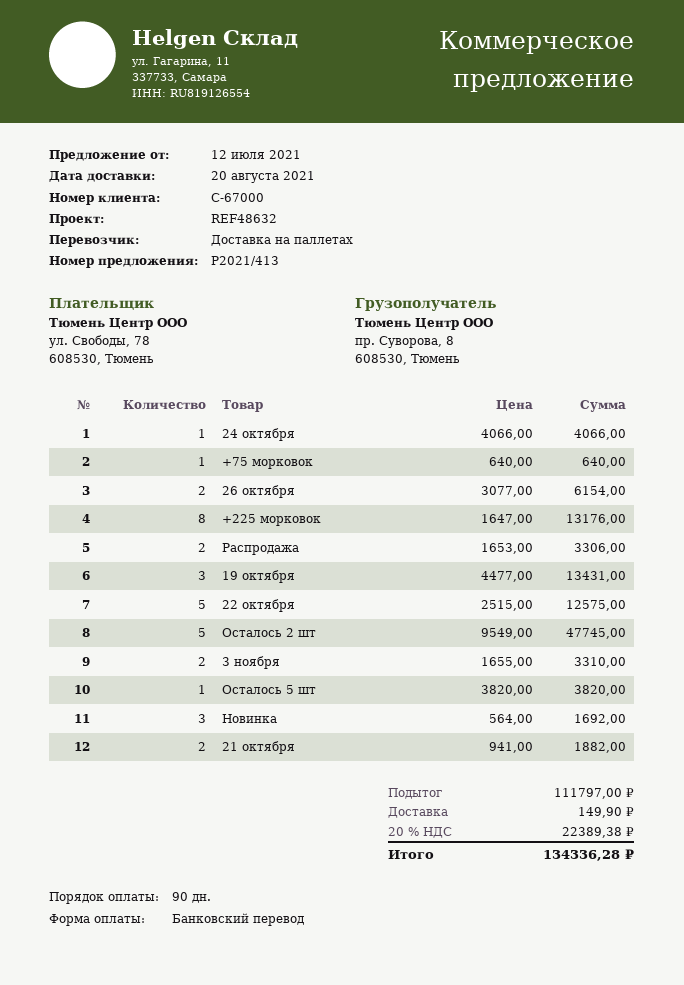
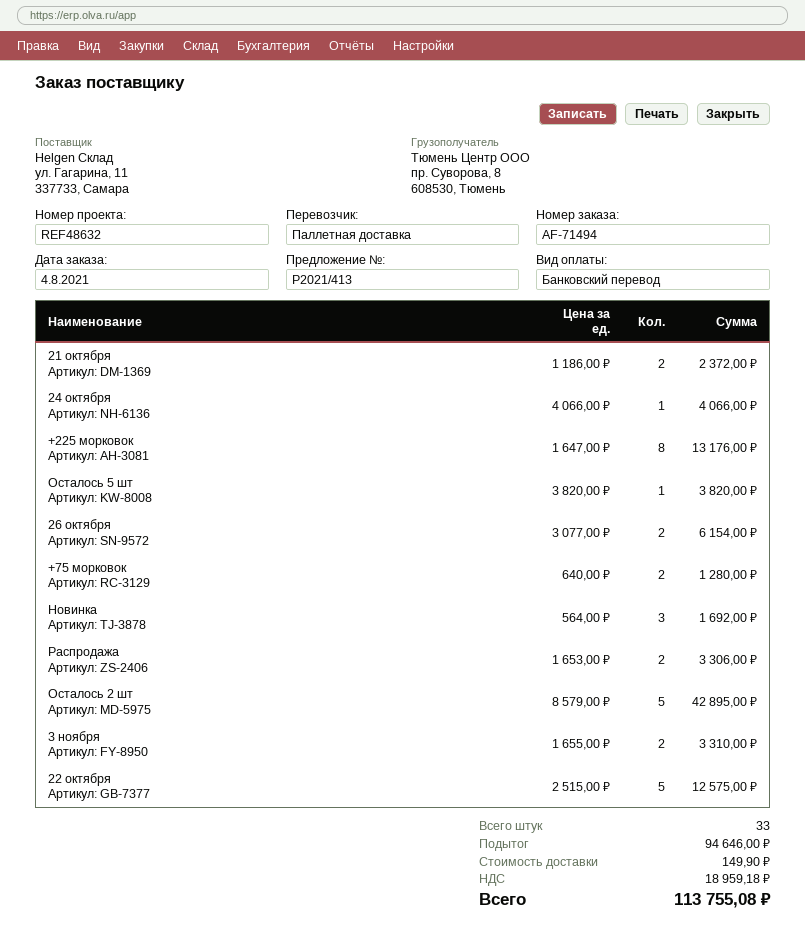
+75 морковок: 1 x 640.00 = 640.00 -> 2 x 640.00 = 1280.00
19 октября: 3 x 4477.00 = 13431.00 -> none
Осталось 2 шт: 5 x 9549.00 = 47745.00 -> 5 x 8579.00 = 42895.00
21 октября: 2 x 941.00 = 1882.00 -> 2 x 1186.00 = 2372.00
subtotal: 111797.00 -> 94646.00
tax: 22389.38 -> 18959.18
total: 134336.28 -> 113755.08

